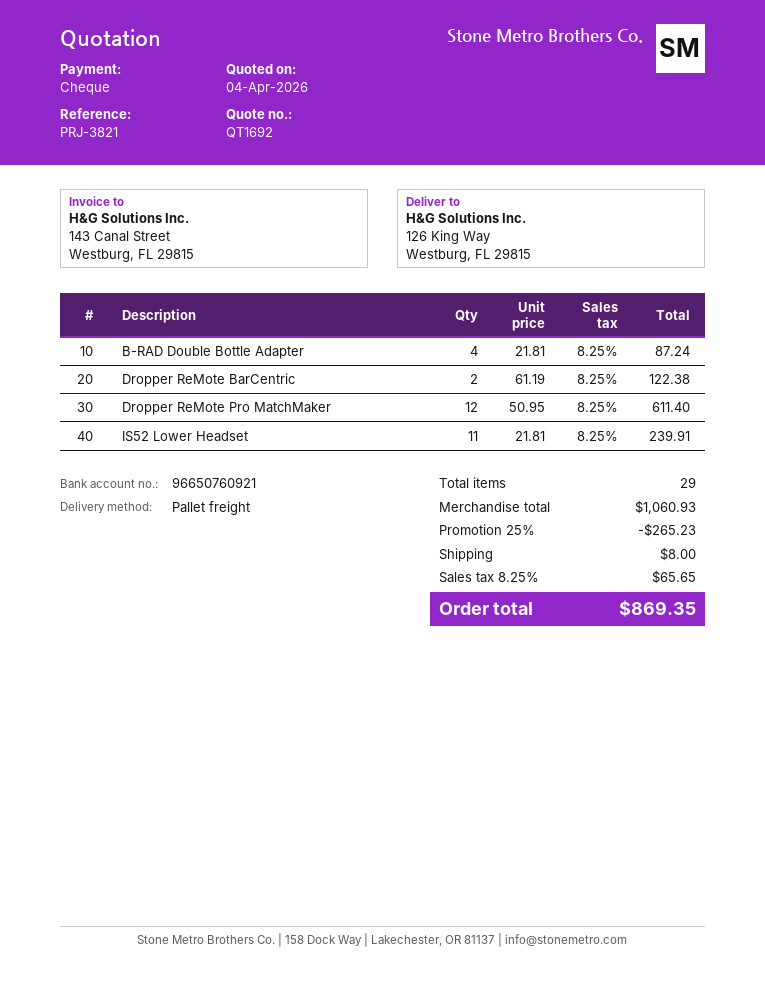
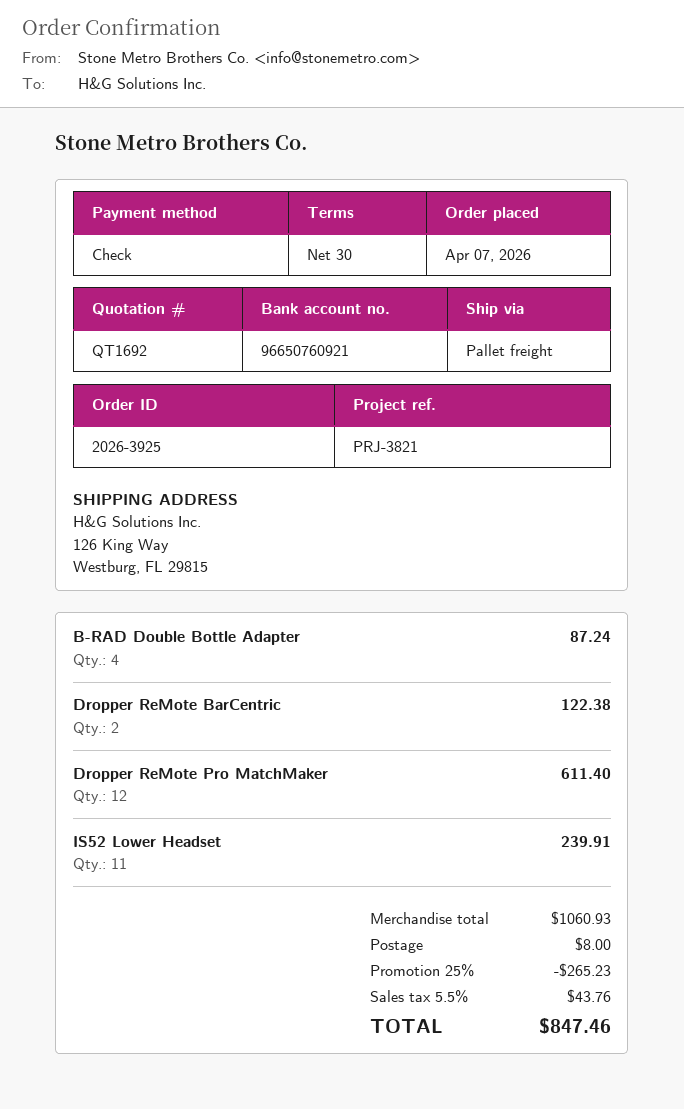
tax: 8.25% = 65.65 -> 5.5% = 43.76
total: 869.35 -> 847.46

